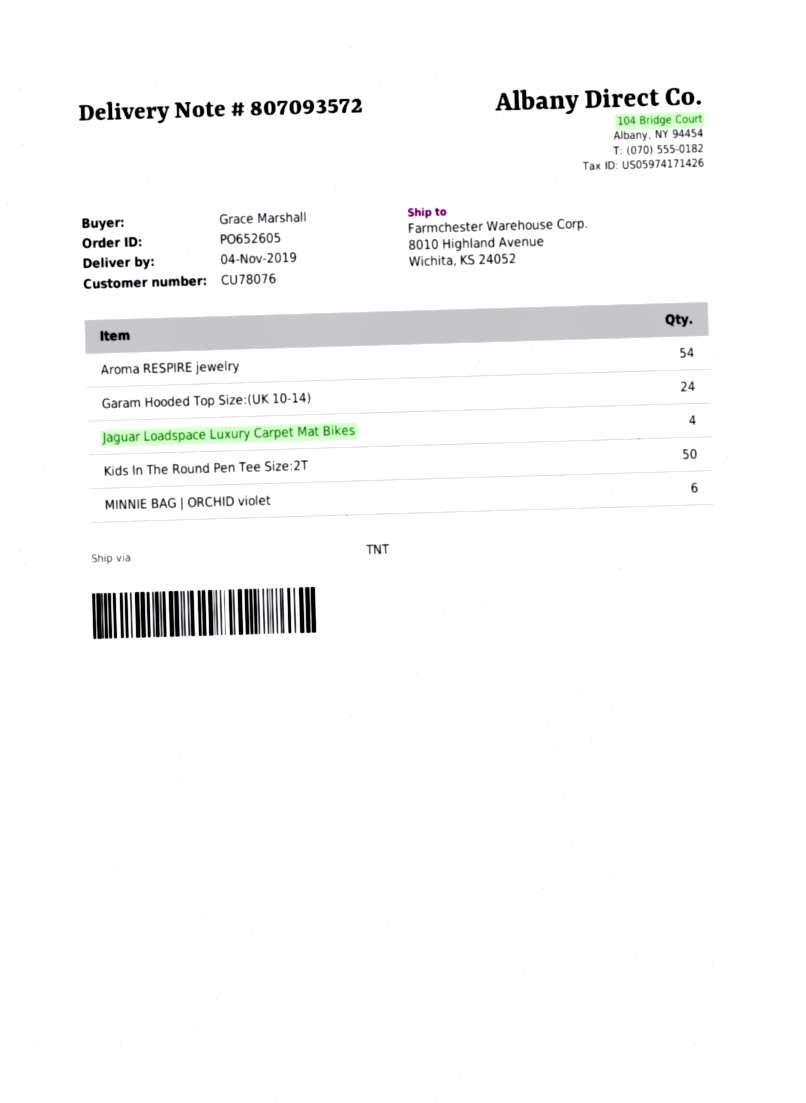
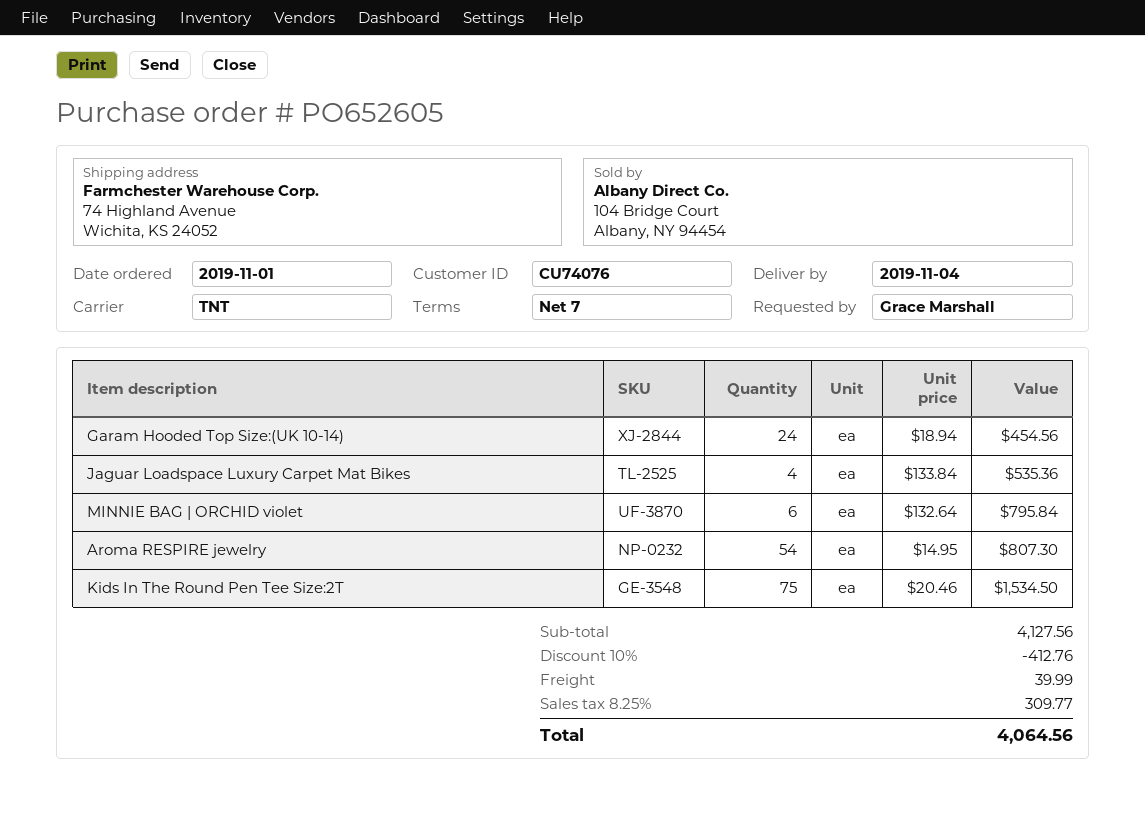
customer number: CU78076 -> CU74076
ship to: 8010 Highland Avenue, Wichita, KS 24052 -> 74 Highland Avenue, Wichita, KS 24052
Kids In The Round Pen Tee Size:2T: 50 -> 75

